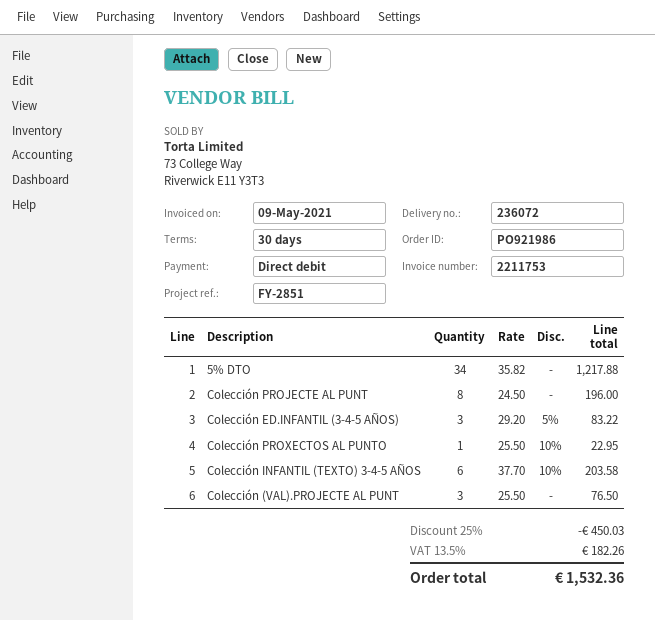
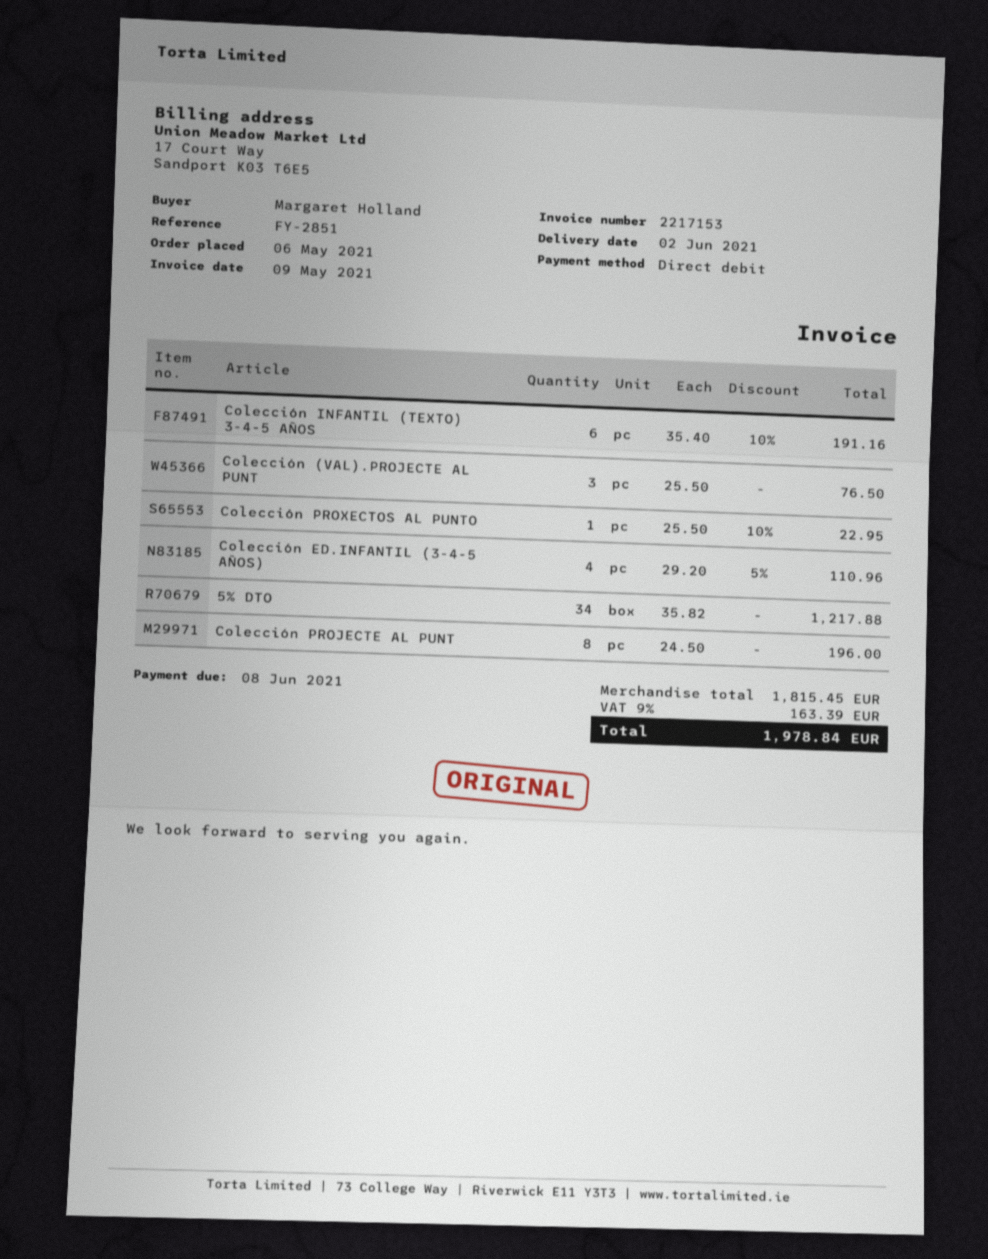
invoice number: 2211753 -> 2217153
Colección ED.INFANTIL (3-4-5 AÑOS): 3 x 29.20 - 5% = 83.22 -> 4 x 29.20 - 5% = 110.96
Colección INFANTIL (TEXTO) 3-4-5 AÑOS: 6 x 37.70 - 10% = 203.58 -> 6 x 35.40 - 10% = 191.16
discount: 25% = 450.03 -> none
tax: 13.5% = 182.26 -> 9% = 163.39
total: 1532.36 -> 1978.84

